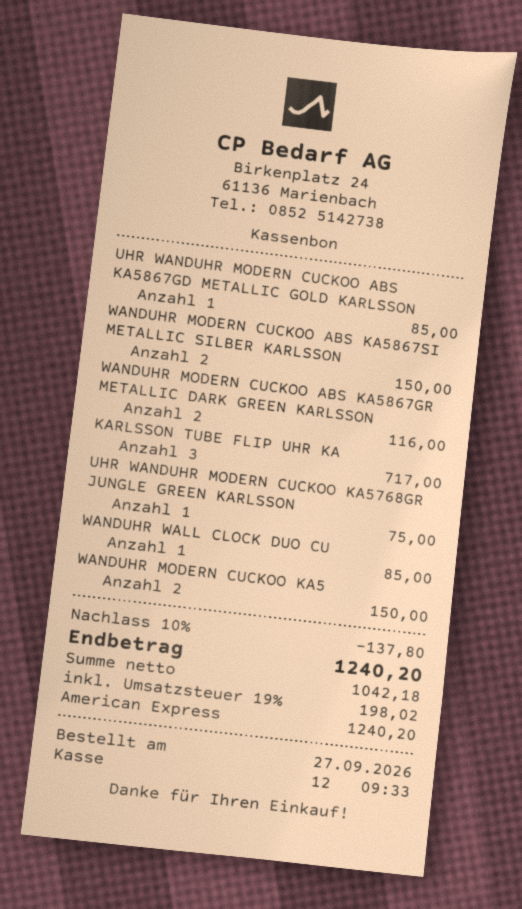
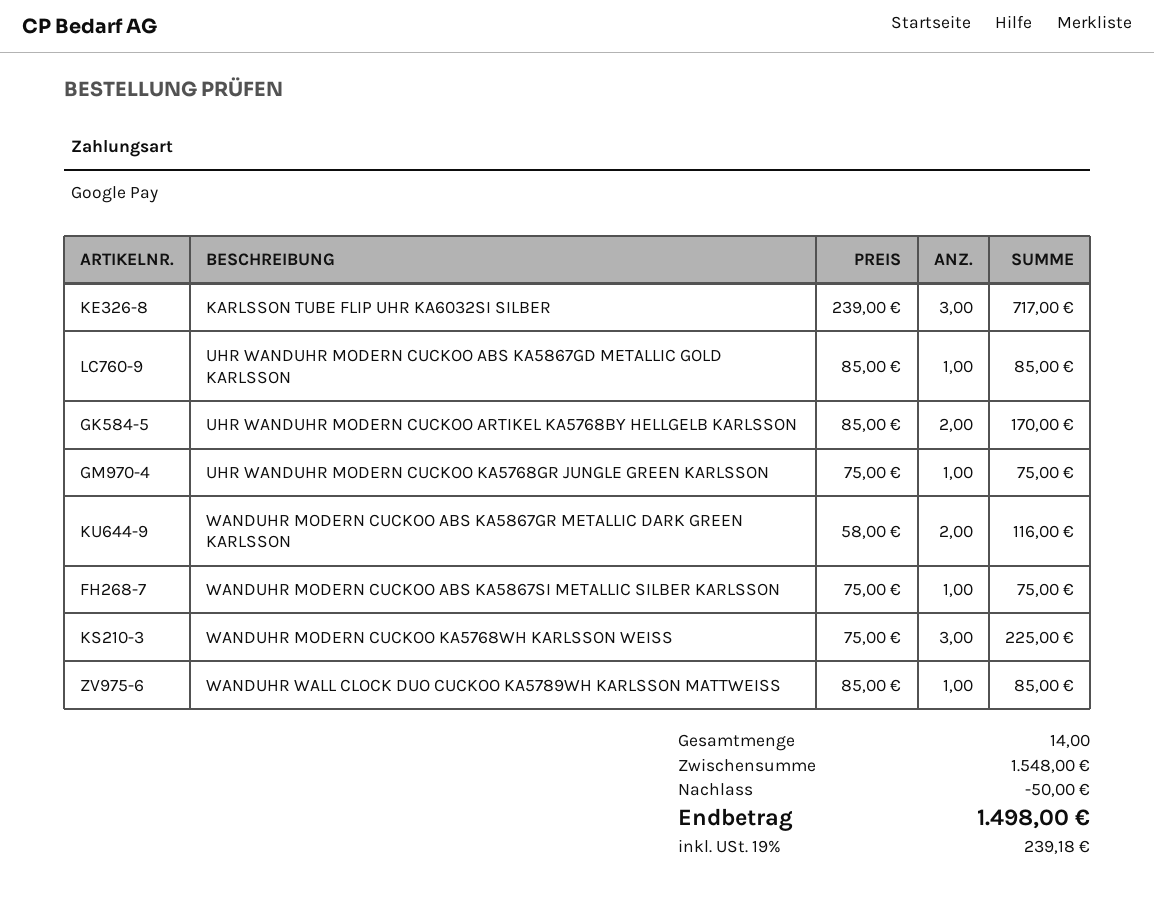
payment method: American Express -> Google Pay
WANDUHR MODERN CUCKOO ABS KA5867SI METALLIC SILBER KARLSSON: 2 for 150.00 -> 1 for 75.00
WANDUHR MODERN CUCKOO KA5: 2 for 150.00 -> 3 for 225.00
UHR WANDUHR MODERN CUCKOO ARTIKEL KA5768BY HELLGELB KARLSSON: none -> 2 for 170.00
discount: 137.80 -> 50.00
tax: 19% = 198.02 -> 19% = 239.18
total: 1240.20 -> 1498.00

